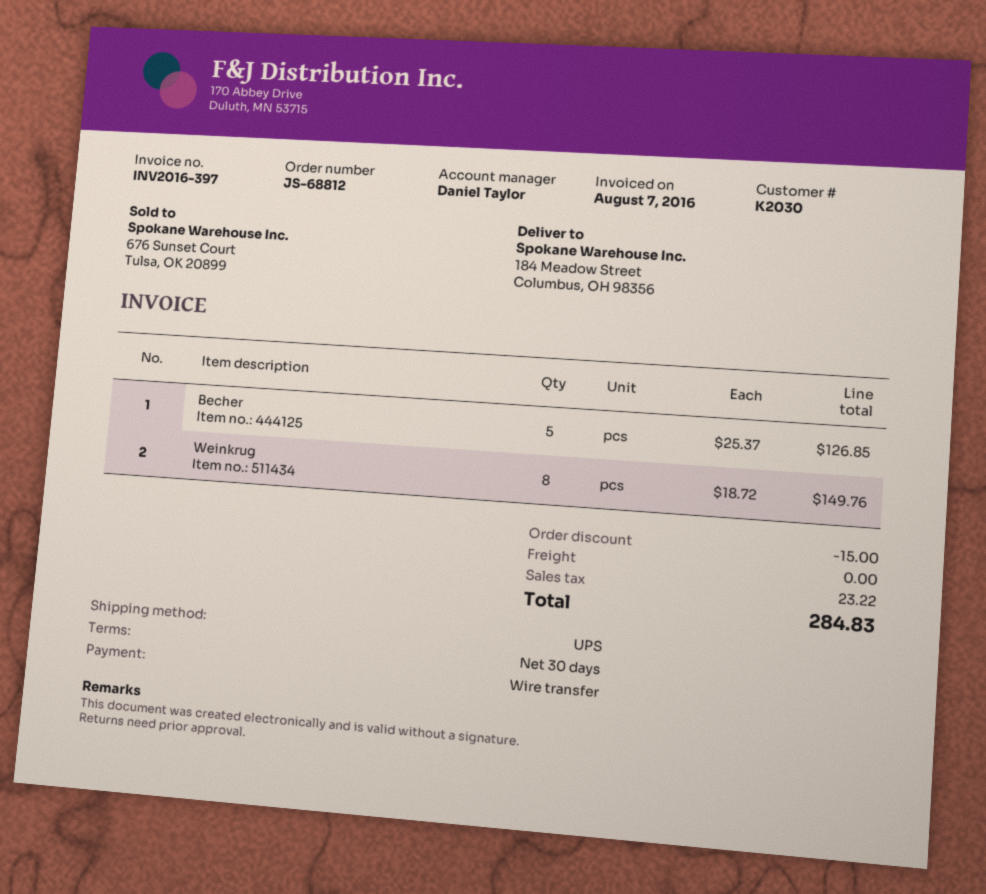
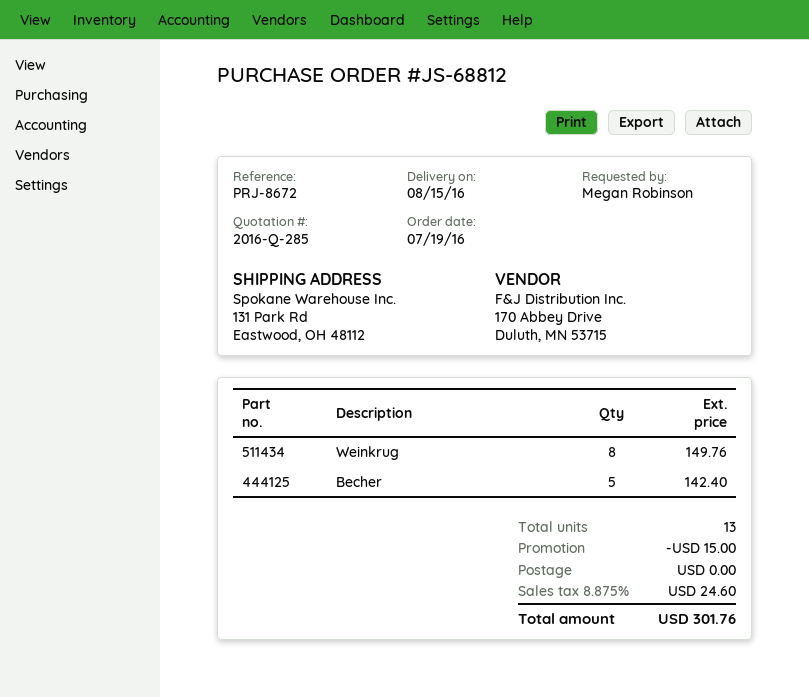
ship to: 184 Meadow Street, Columbus, OH 98356 -> 131 Park Rd, Eastwood, OH 48112
Becher: 5 for 126.85 -> 5 for 142.40
tax: 23.22 -> 24.60
total: 284.83 -> 301.76

